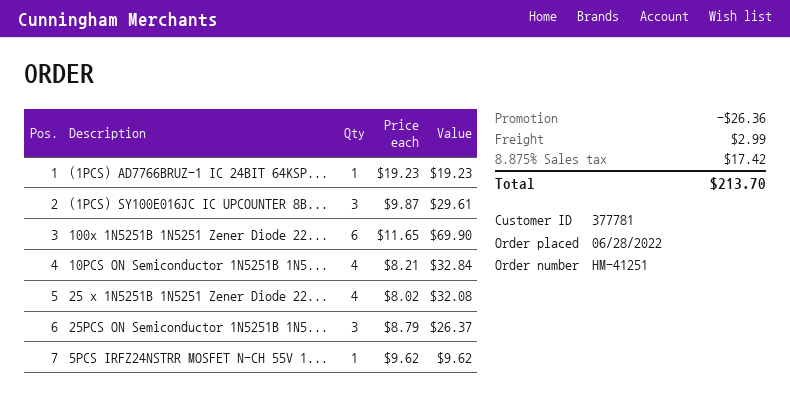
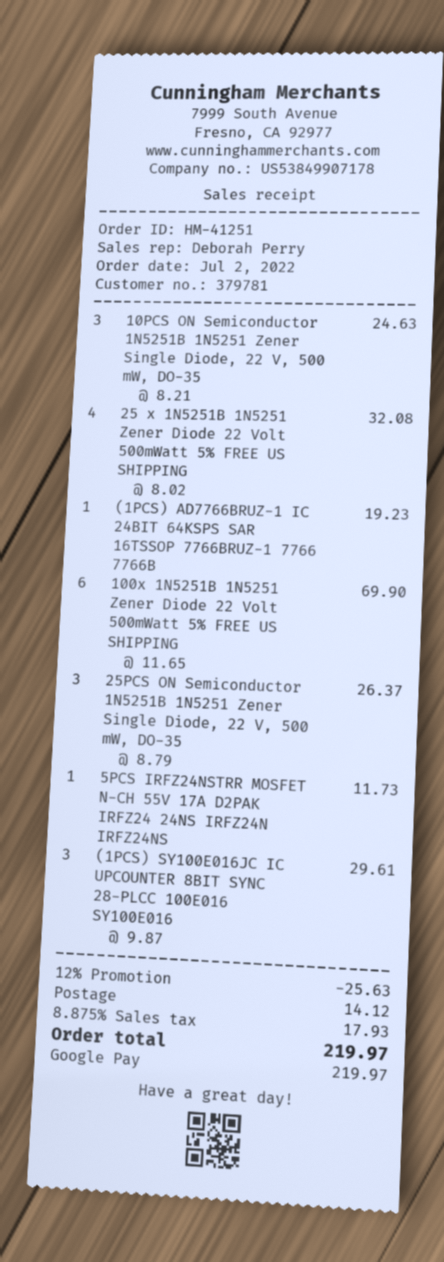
order date: 2022-06-28 -> 2022-07-02
customer number: 377781 -> 379781
10PCS ON Semiconductor 1N5251B 1N5...: 4 x 8.21 = 32.84 -> 3 x 8.21 = 24.63
5PCS IRFZ24NSTRR MOSFET N-CH 55V 1...: 1 x 9.62 = 9.62 -> 1 x 11.73 = 11.73
discount: 26.36 -> 25.63
shipping: 2.99 -> 14.12
tax: 8.875% = 17.42 -> 8.875% = 17.93
total: 213.70 -> 219.97

